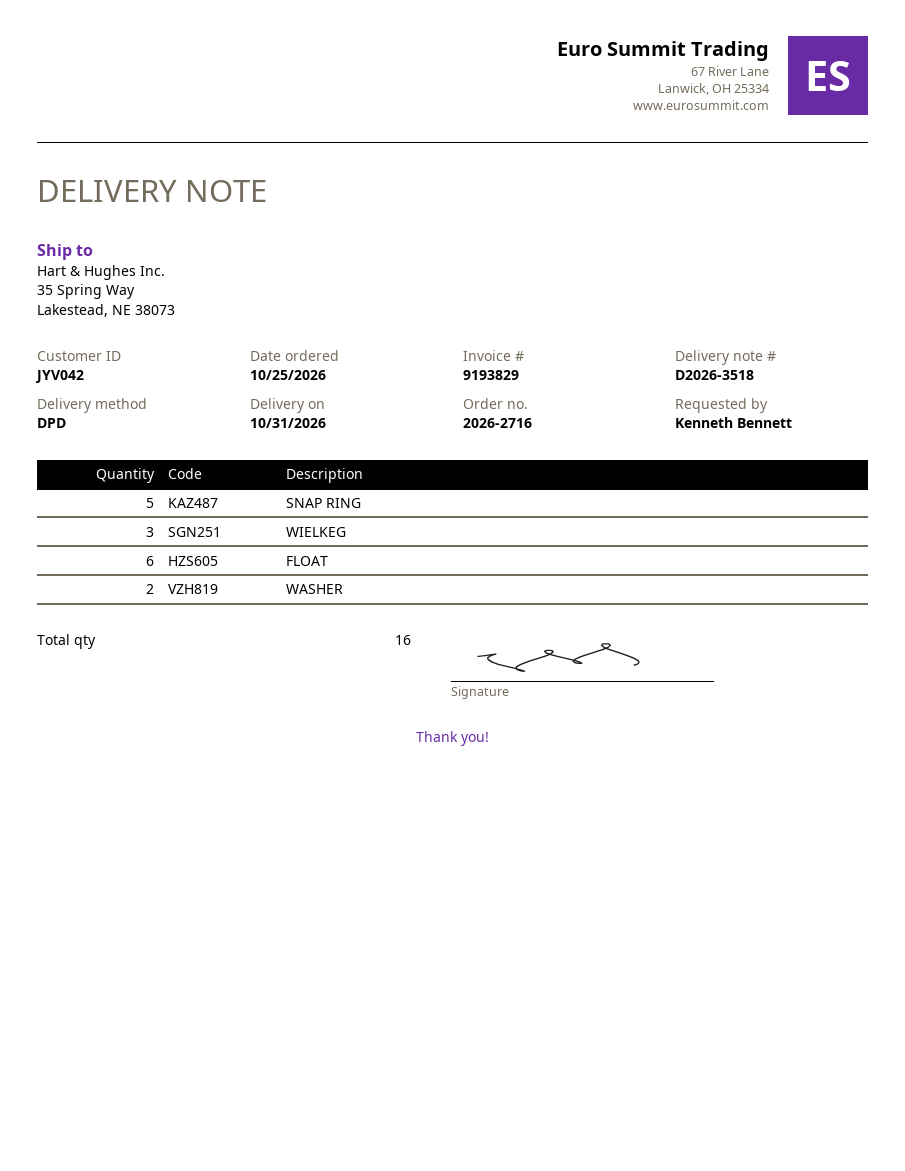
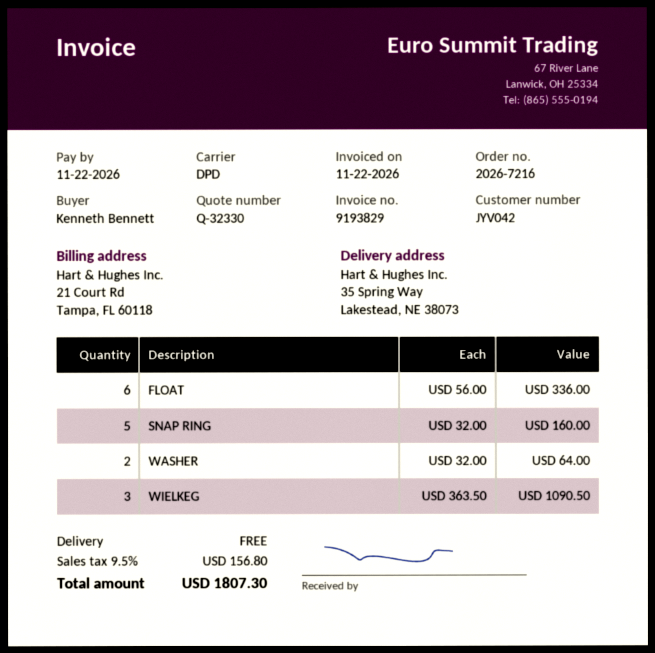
order number: 2026-2716 -> 2026-7216

